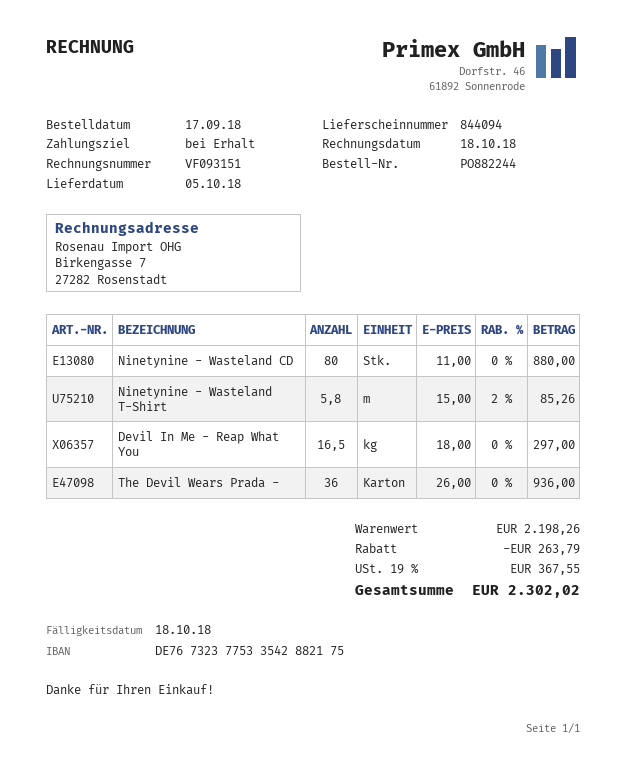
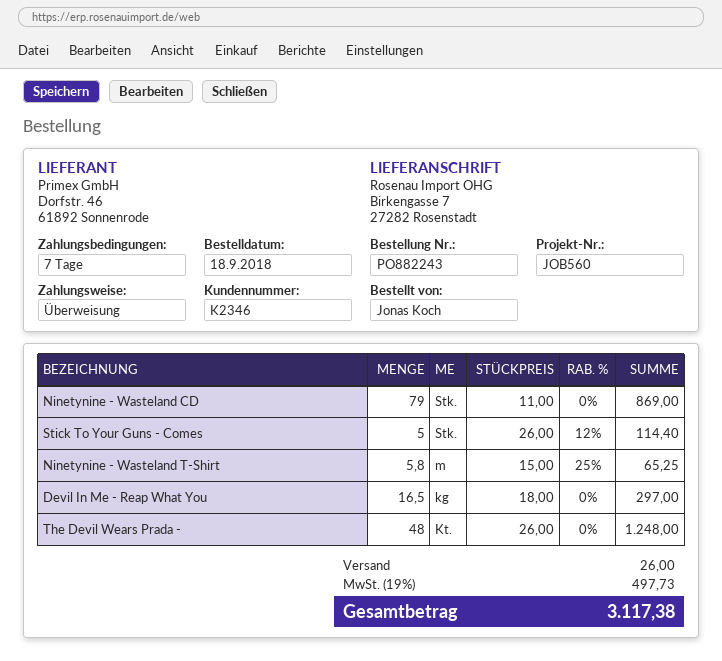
order number: PO882244 -> PO882243
order date: 2018-09-17 -> 2018-09-18
payment terms: on receipt -> 7 days
Ninetynine - Wasteland CD: 80 x 11.00 = 880.00 -> 79 x 11.00 = 869.00
Ninetynine - Wasteland T-Shirt: 5.8 x 15.00 - 2% = 85.26 -> 5.8 x 15.00 - 25% = 65.25
The Devil Wears Prada -: 36 x 26.00 = 936.00 -> 48 x 26.00 = 1248.00
Stick To Your Guns - Comes: none -> 5 x 26.00 - 12% = 114.40
discount: 263.79 -> none
shipping: none -> 26.00
tax: 19% = 367.55 -> 19% = 497.73
total: 2302.02 -> 3117.38

